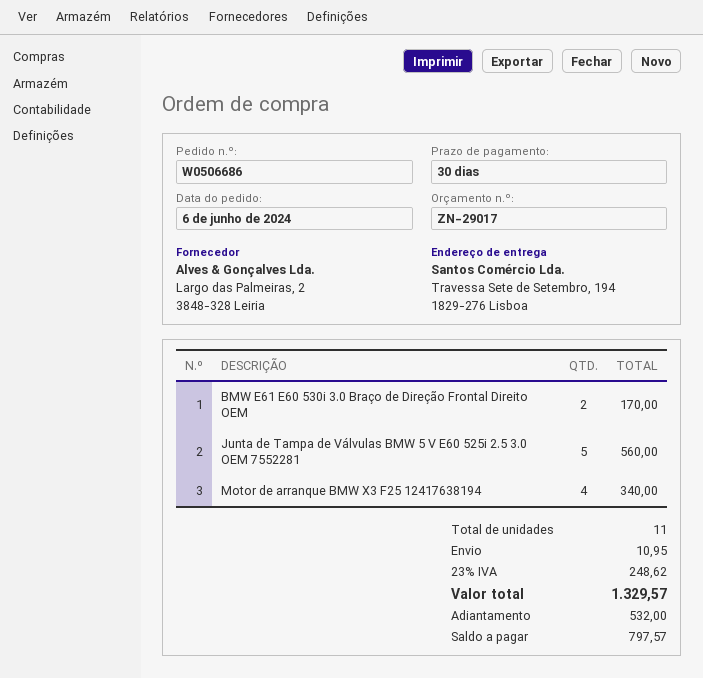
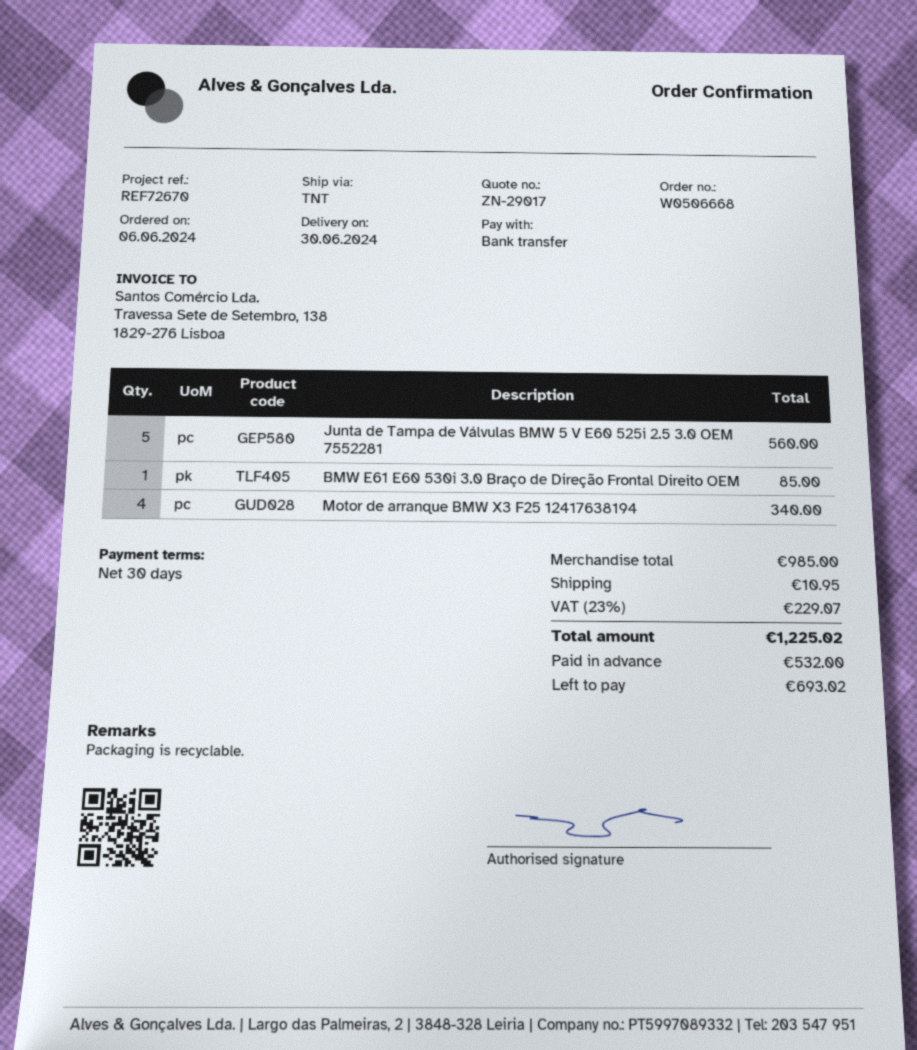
order number: W0506686 -> W0506668
BMW E61 E60 530i 3.0 Braço de Direção Frontal Direito OEM: 2 for 170.00 -> 1 for 85.00
tax: 23% = 248.62 -> 23% = 229.07
total: 1329.57 -> 1225.02
balance: 797.57 -> 693.02

